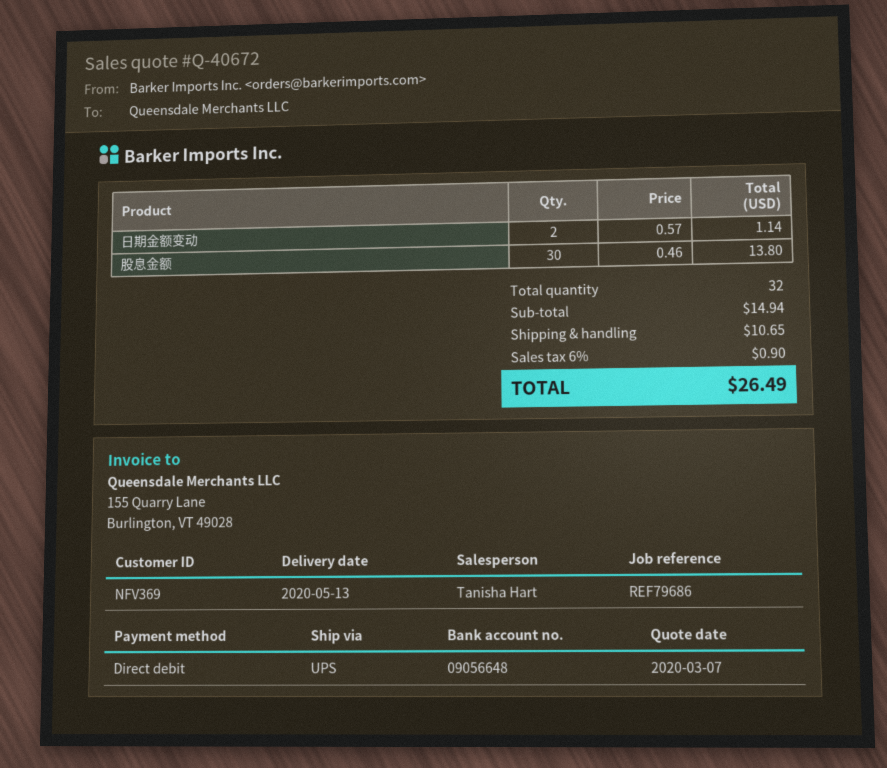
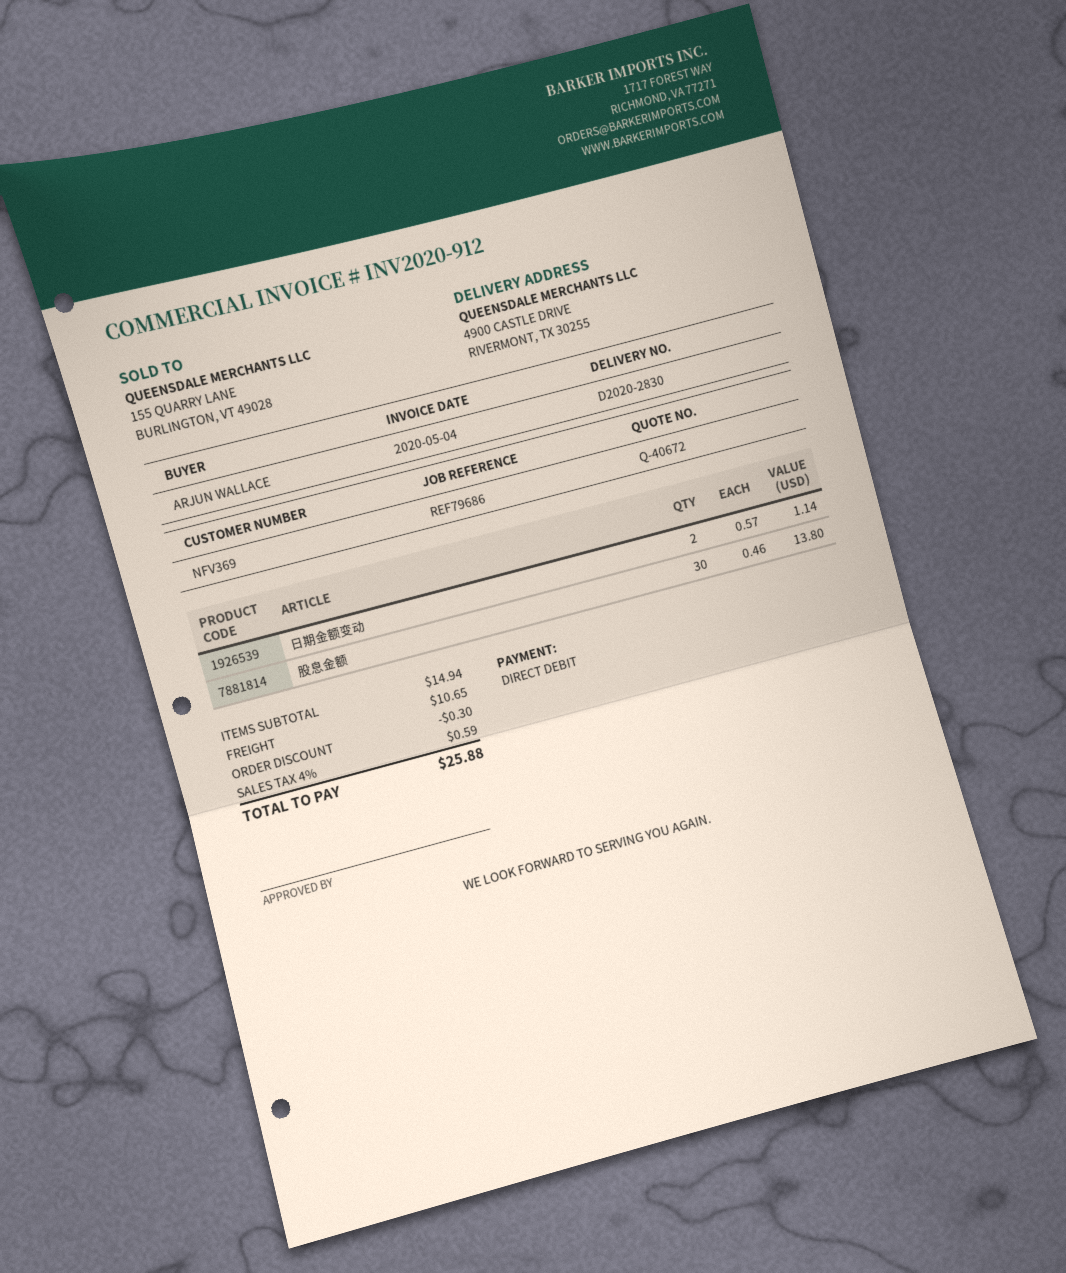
discount: none -> 0.30
tax: 6% = 0.90 -> 4% = 0.59
total: 26.49 -> 25.88

